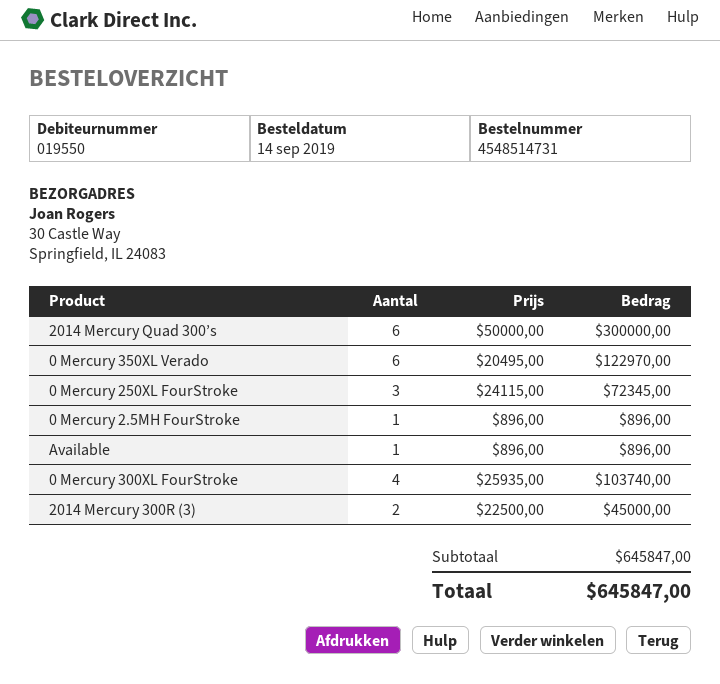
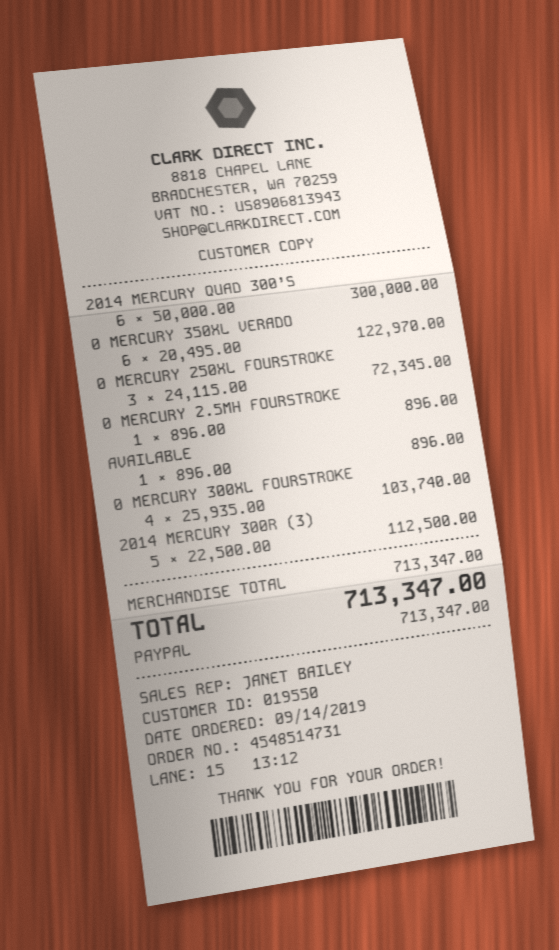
2014 Mercury 300R (3): 2 x 22500.00 = 45000.00 -> 5 x 22500.00 = 112500.00
subtotal: 645847.00 -> 713347.00
total: 645847.00 -> 713347.00

